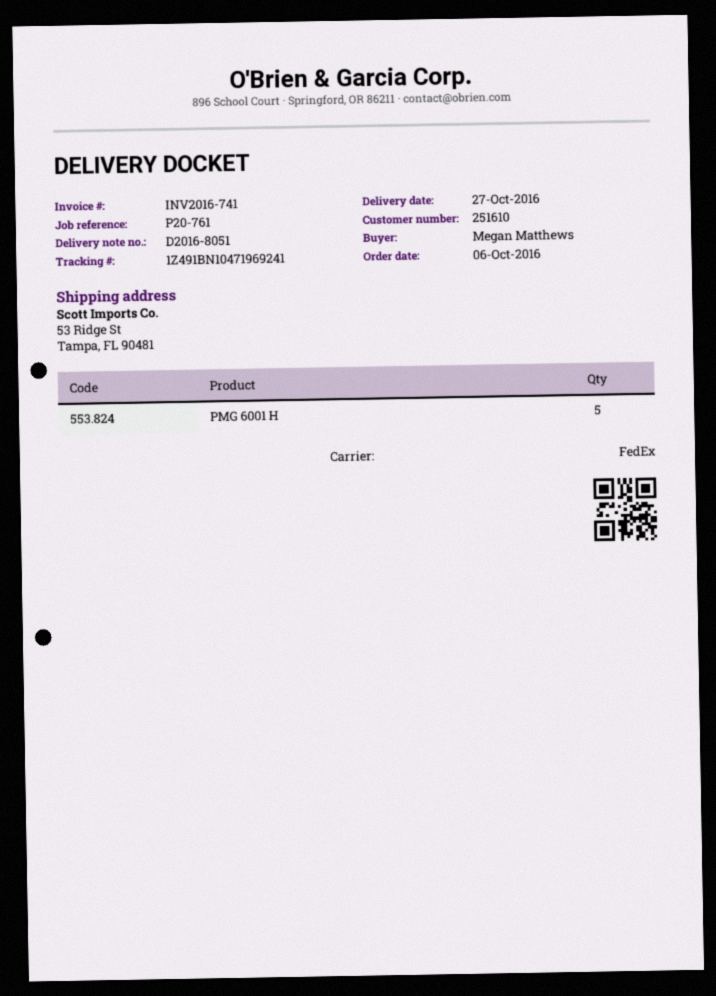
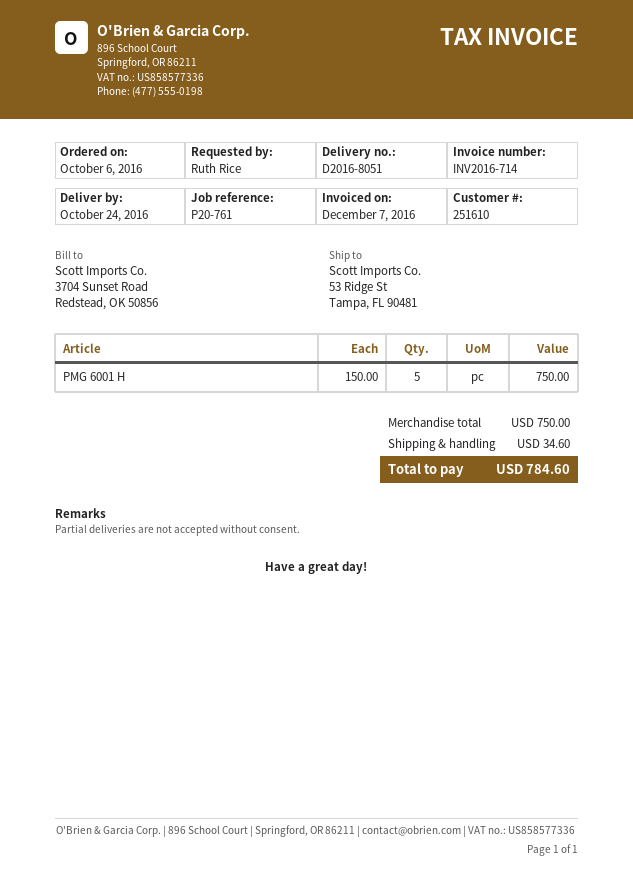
delivery date: 2016-10-27 -> 2016-10-24
invoice number: INV2016-741 -> INV2016-714
ordered by: Megan Matthews -> Ruth Rice

